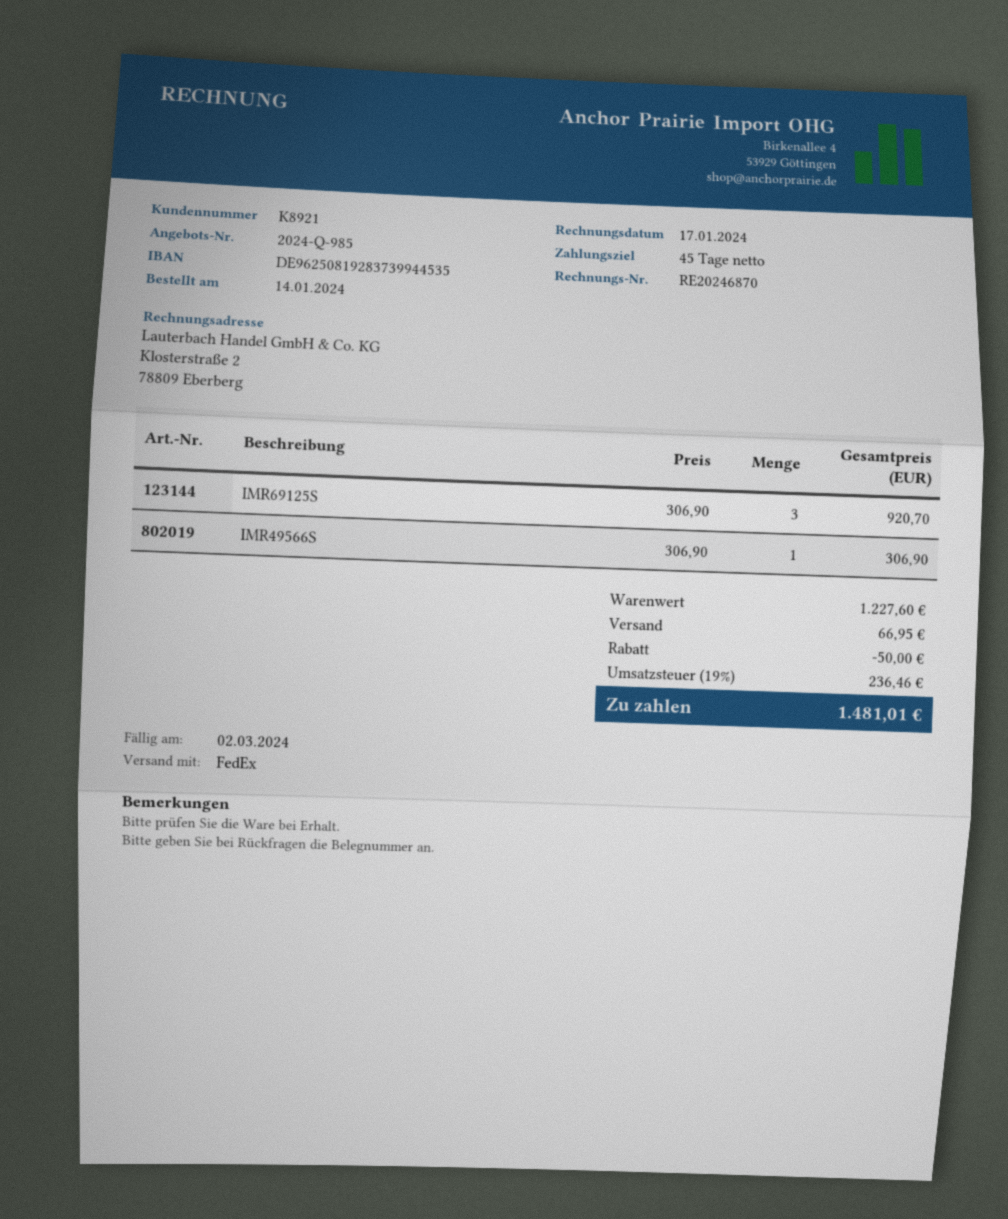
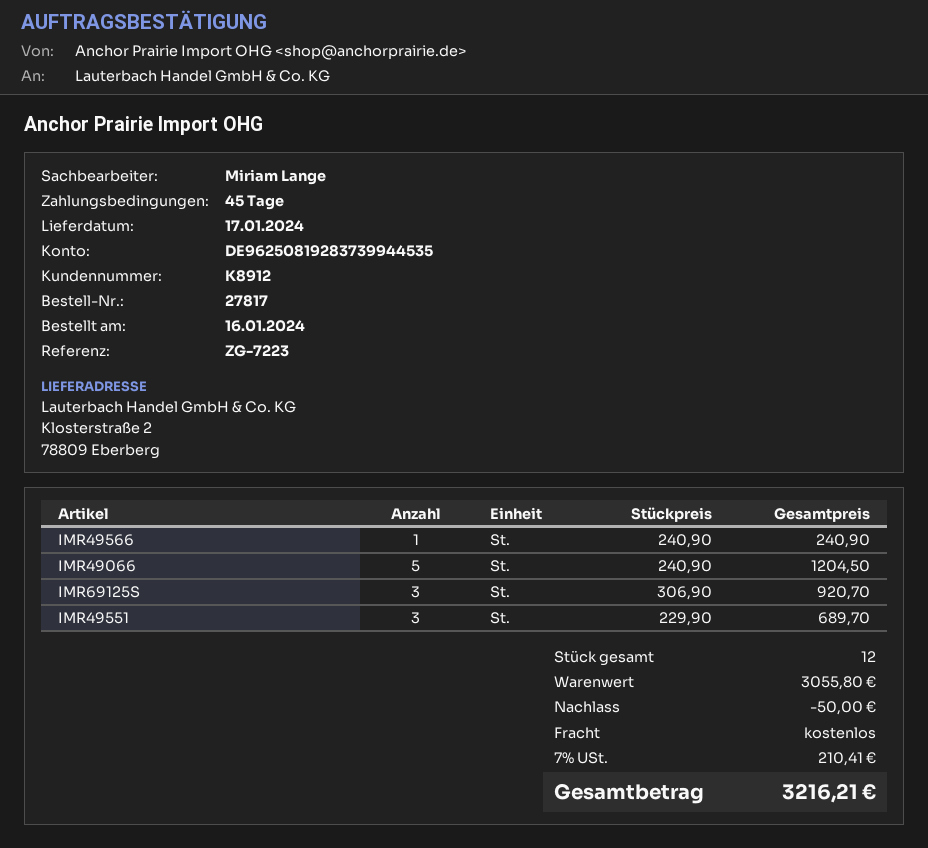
order date: 2024-01-14 -> 2024-01-16
customer number: K8921 -> K8912
IMR49566S: 1 x 306.90 = 306.90 -> none
IMR49566: none -> 1 x 240.90 = 240.90
IMR49066: none -> 5 x 240.90 = 1204.50
IMR49551: none -> 3 x 229.90 = 689.70
subtotal: 1227.60 -> 3055.80
shipping: 66.95 -> 0.00
tax: 19% = 236.46 -> 7% = 210.41
total: 1481.01 -> 3216.21

